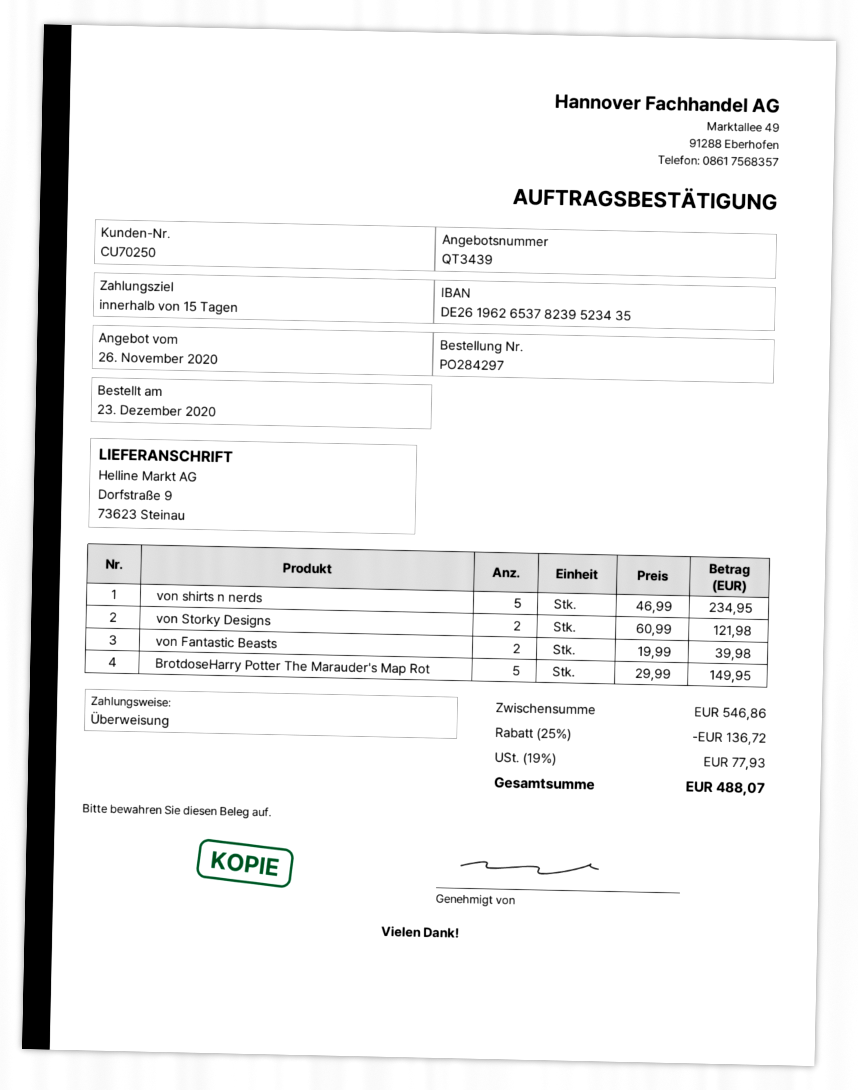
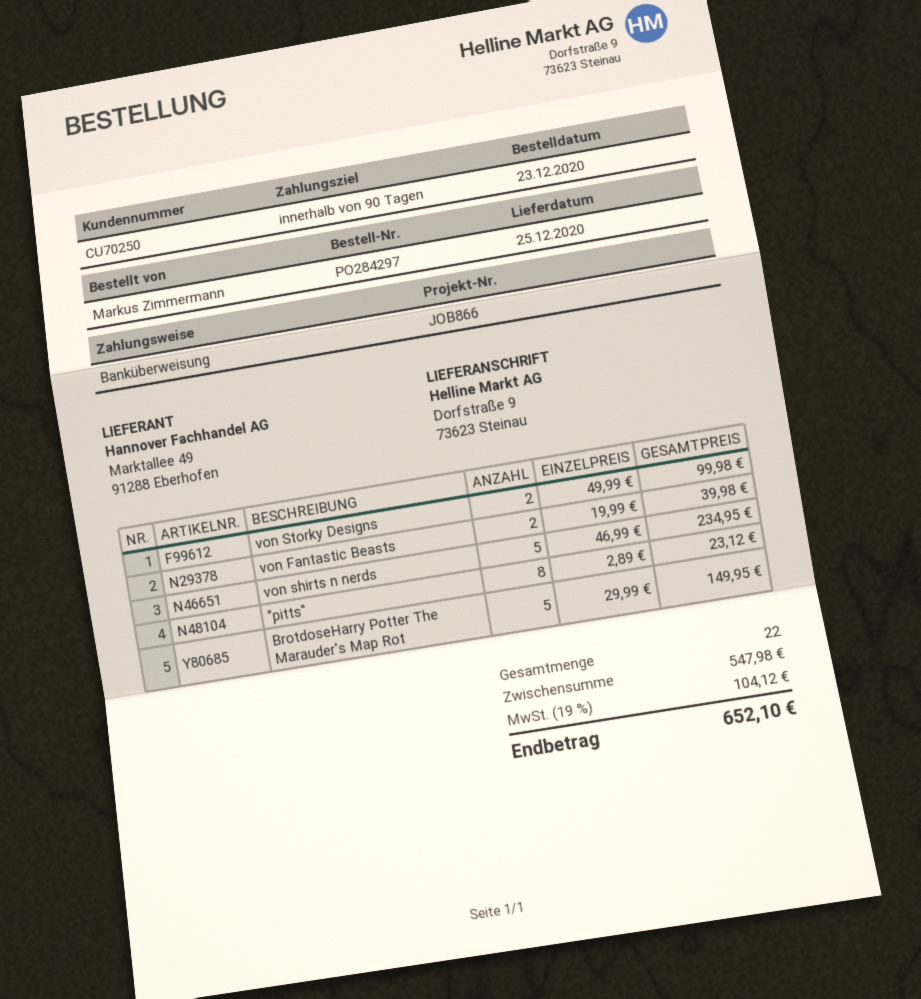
payment terms: 15 days -> 90 days
von Storky Designs: 2 x 60.99 = 121.98 -> 2 x 49.99 = 99.98
"pitts": none -> 8 x 2.89 = 23.12
subtotal: 546.86 -> 547.98
discount: 25% = 136.72 -> none
tax: 19% = 77.93 -> 19% = 104.12
total: 488.07 -> 652.10

